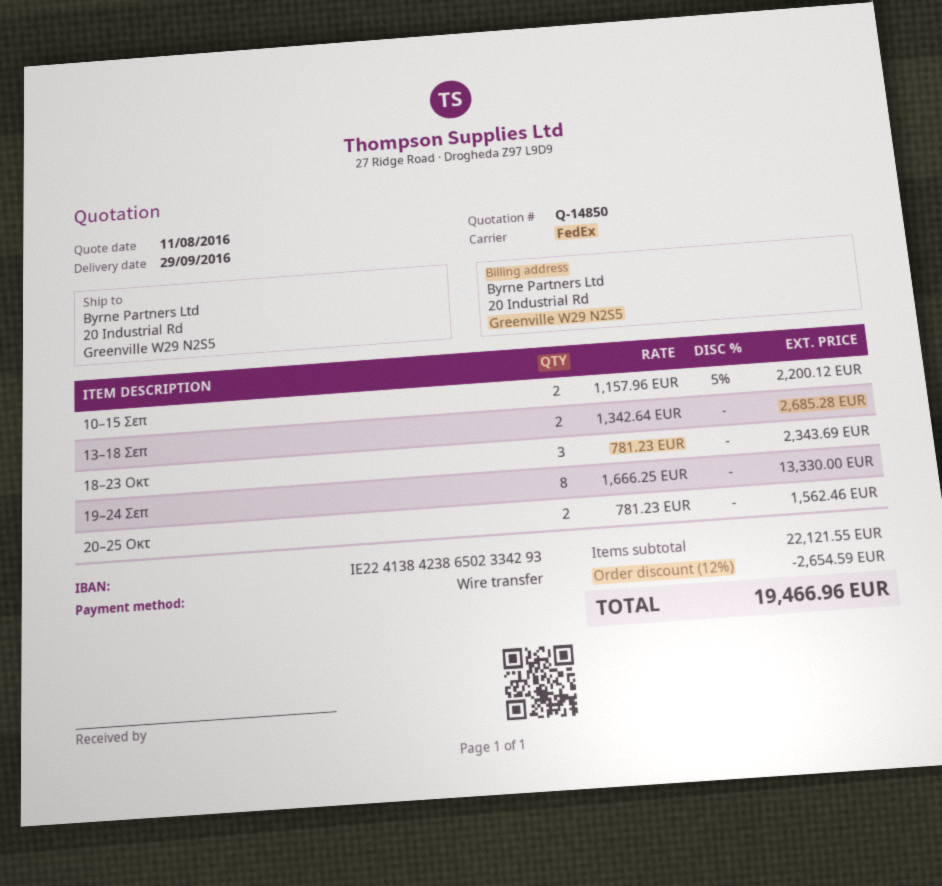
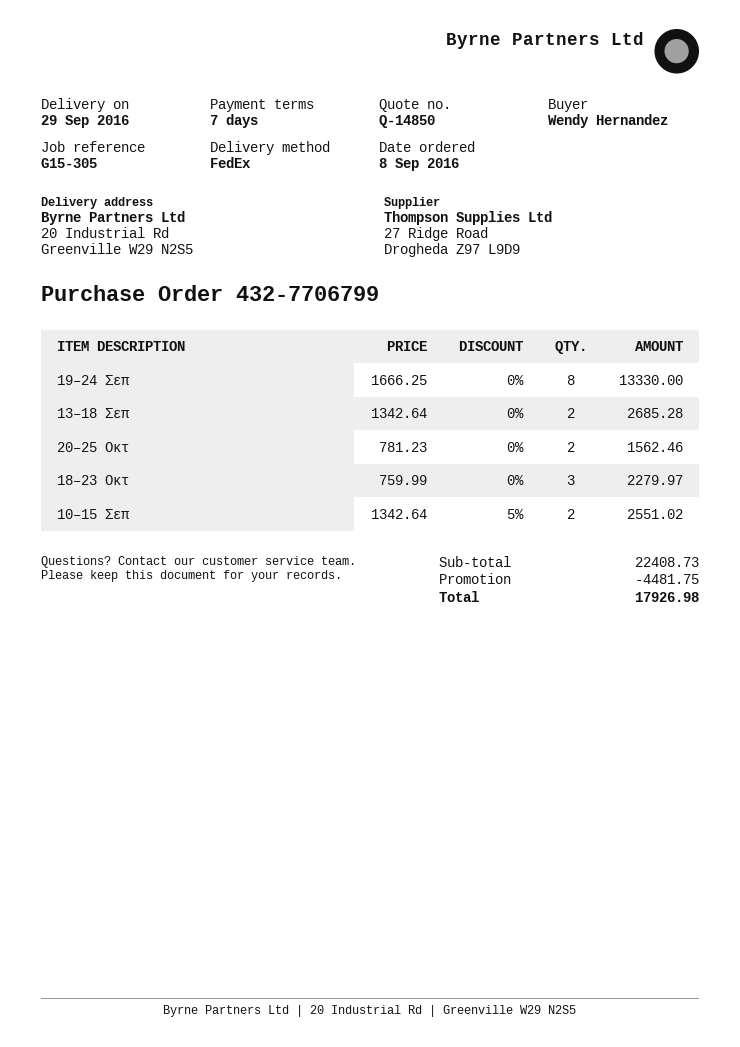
10–15 Σεπ: 2 x 1157.96 - 5% = 2200.12 -> 2 x 1342.64 - 5% = 2551.02
18–23 Οκτ: 3 x 781.23 = 2343.69 -> 3 x 759.99 = 2279.97
subtotal: 22121.55 -> 22408.73
discount: 2654.59 -> 4481.75
total: 19466.96 -> 17926.98

